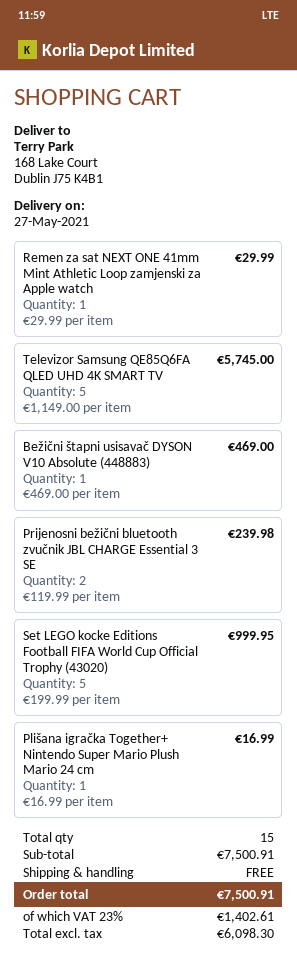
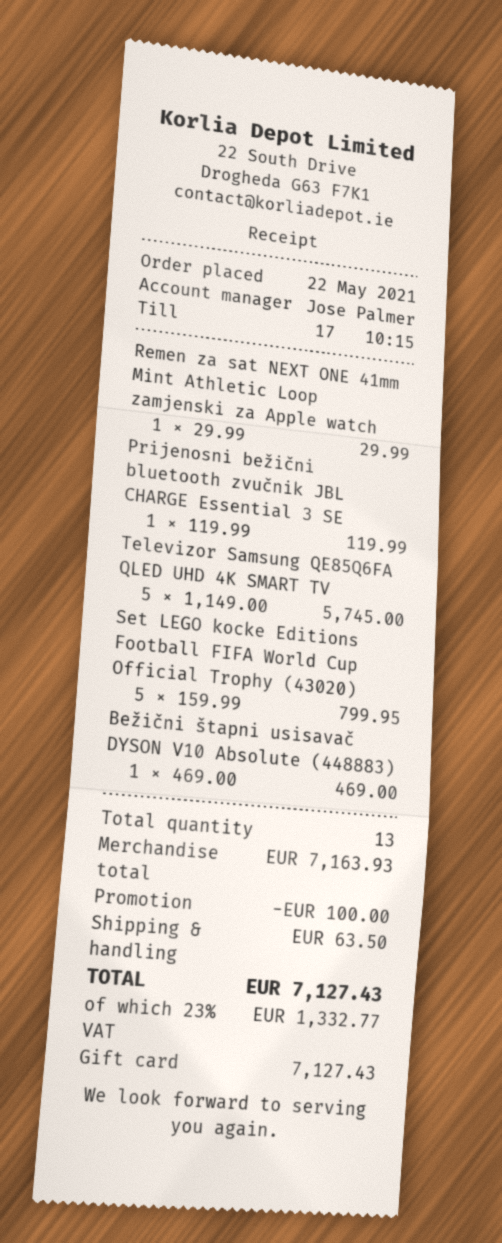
Prijenosni bežični bluetooth zvučnik JBL CHARGE Essential 3 SE: 2 x 119.99 = 239.98 -> 1 x 119.99 = 119.99
Set LEGO kocke Editions Football FIFA World Cup Official Trophy (43020): 5 x 199.99 = 999.95 -> 5 x 159.99 = 799.95
Plišana igračka Together+ Nintendo Super Mario Plush Mario 24 cm: 1 x 16.99 = 16.99 -> none
total quantity: 15 -> 13
subtotal: 7500.91 -> 7163.93
discount: none -> 100.00
shipping: 0.00 -> 63.50
tax: 23% = 1402.61 -> 23% = 1332.77
total: 7500.91 -> 7127.43

